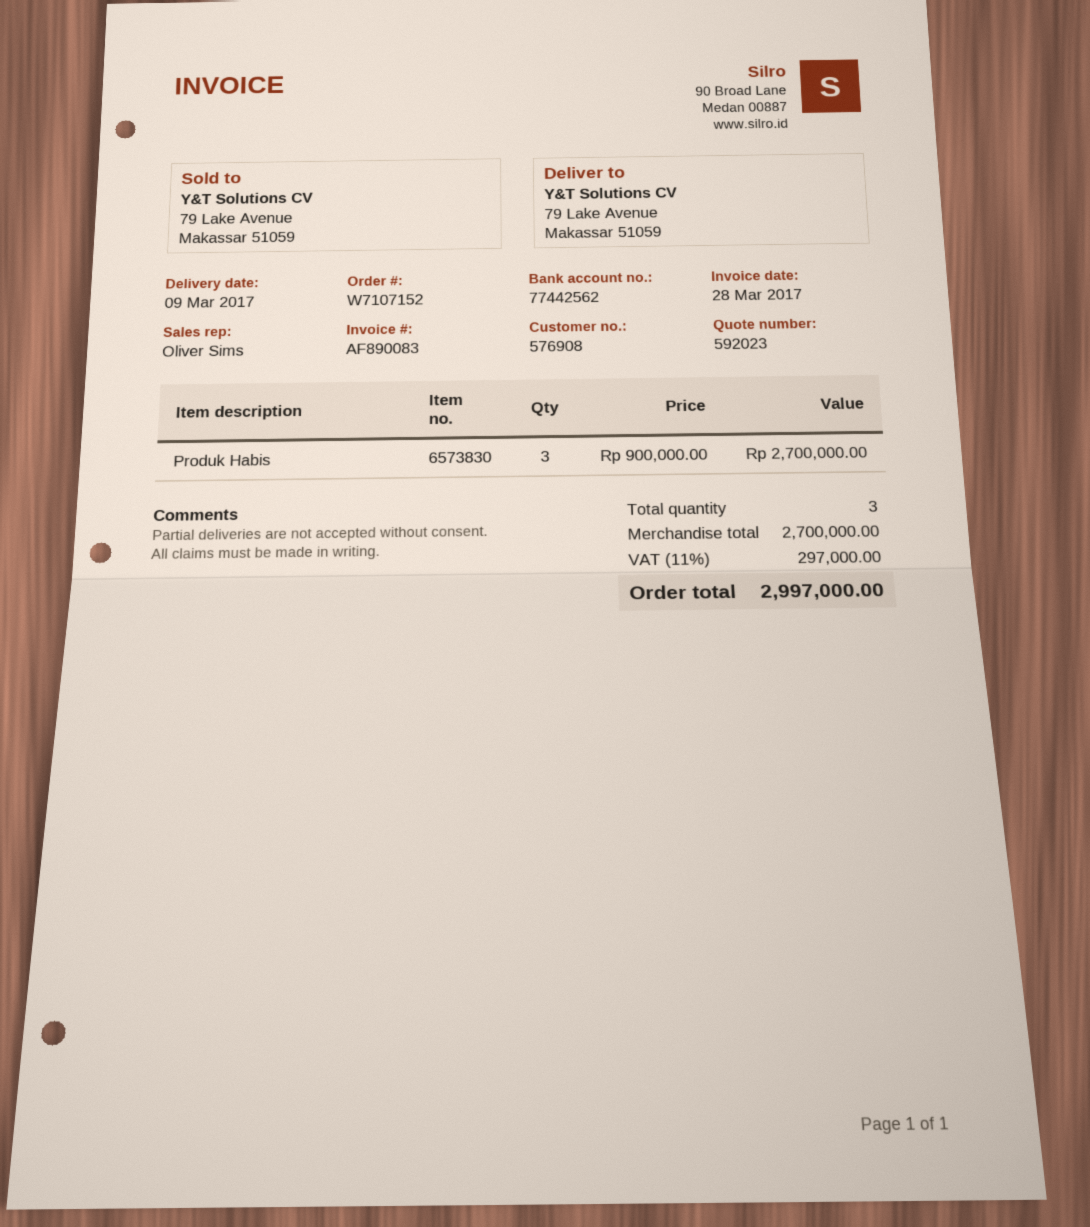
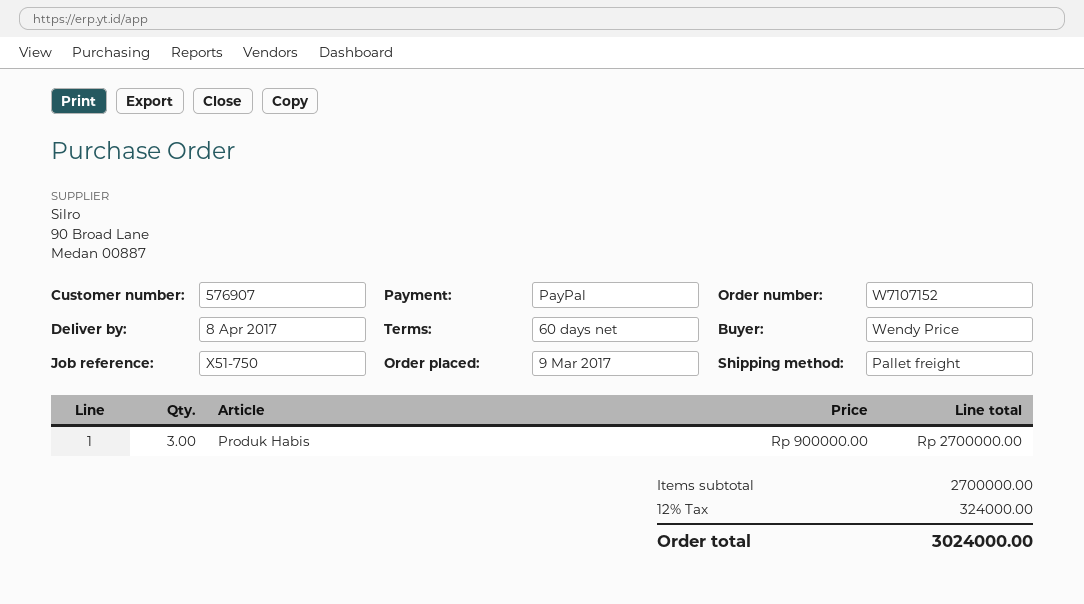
delivery date: 2017-03-09 -> 2017-04-08
customer number: 576908 -> 576907
tax: 11% = 297000.00 -> 12% = 324000.00
total: 2997000.00 -> 3024000.00

